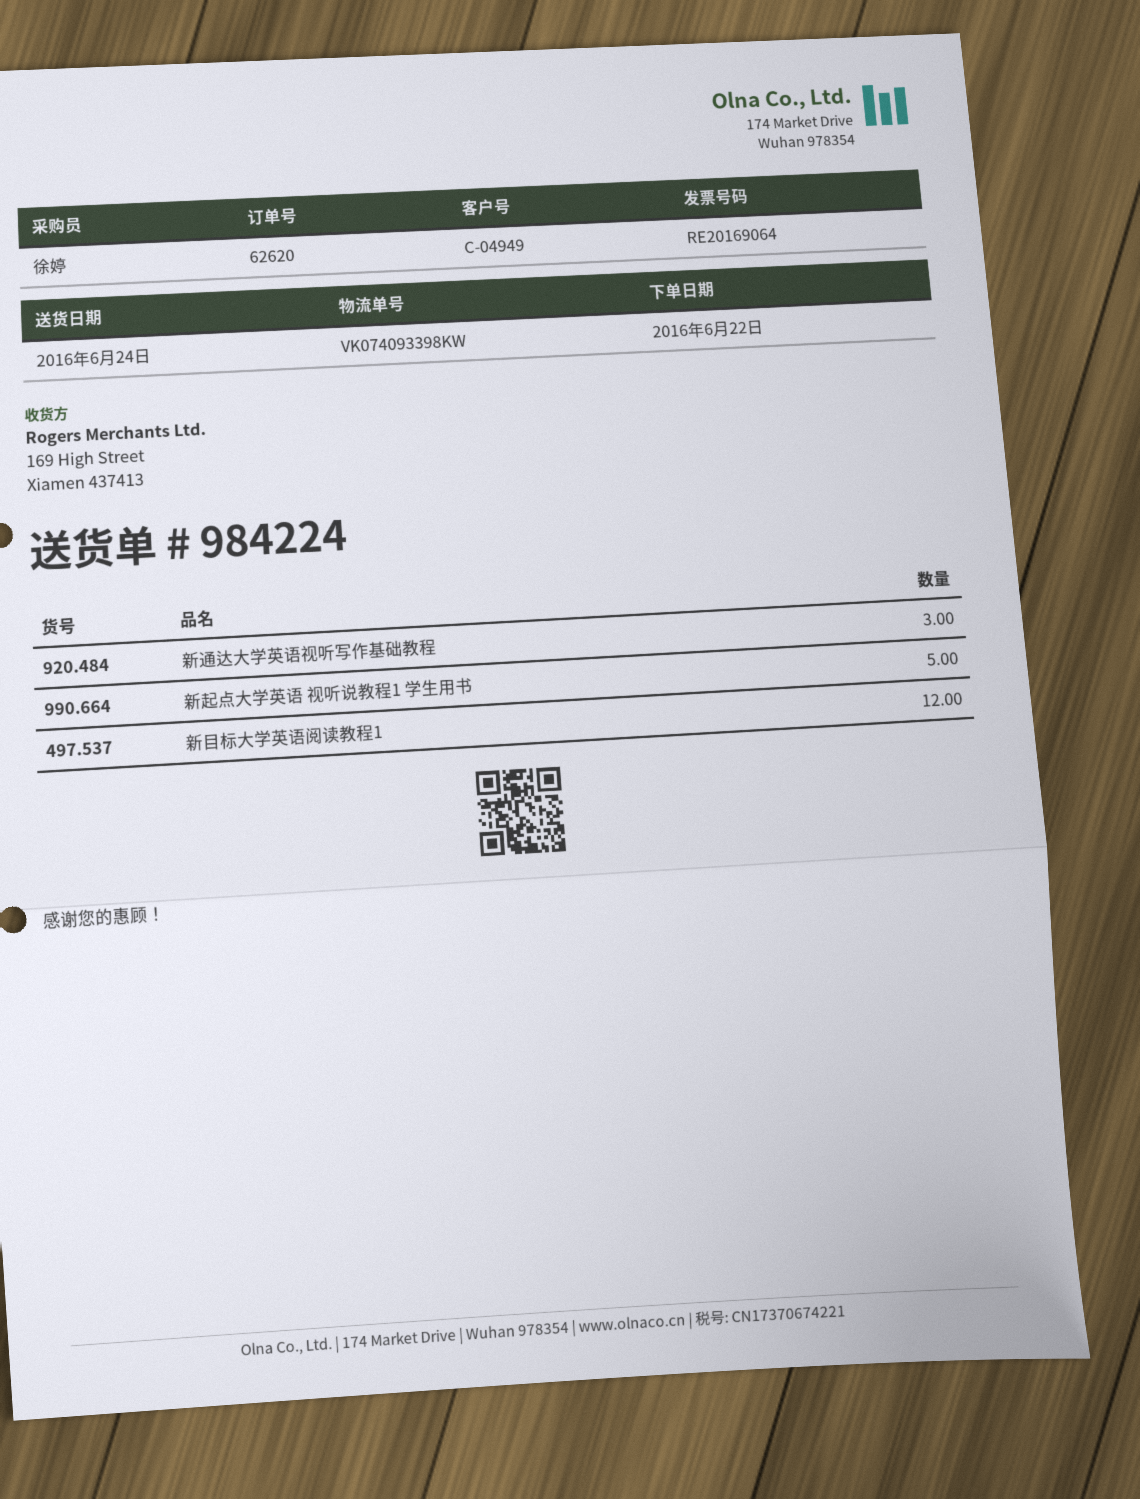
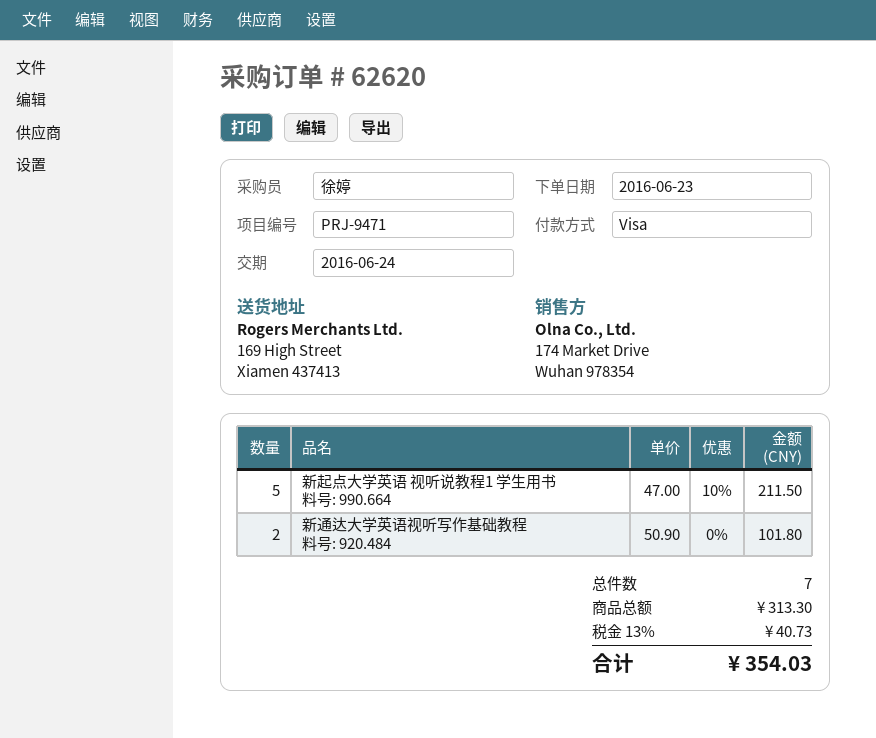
order date: 2016-06-22 -> 2016-06-23
新通达大学英语视听写作基础教程: 3 -> 2
新目标大学英语阅读教程1: 12 -> none

